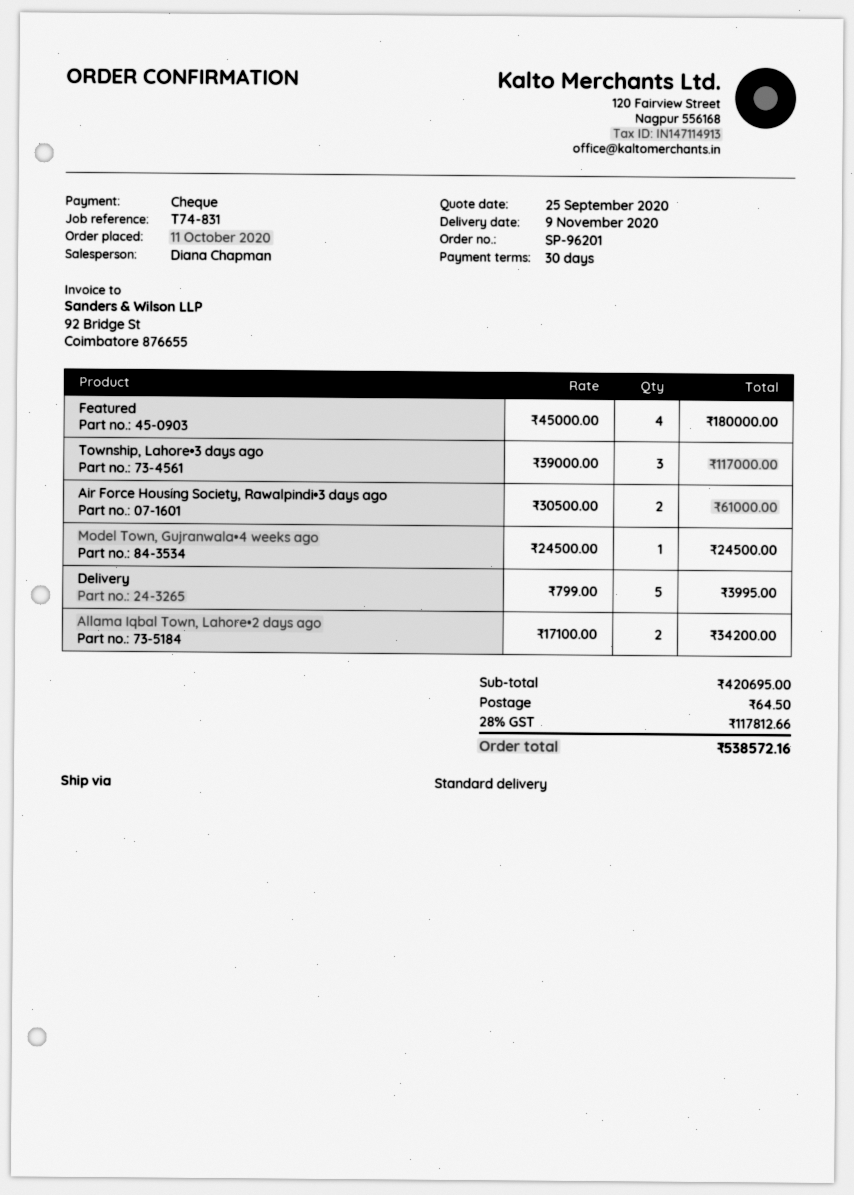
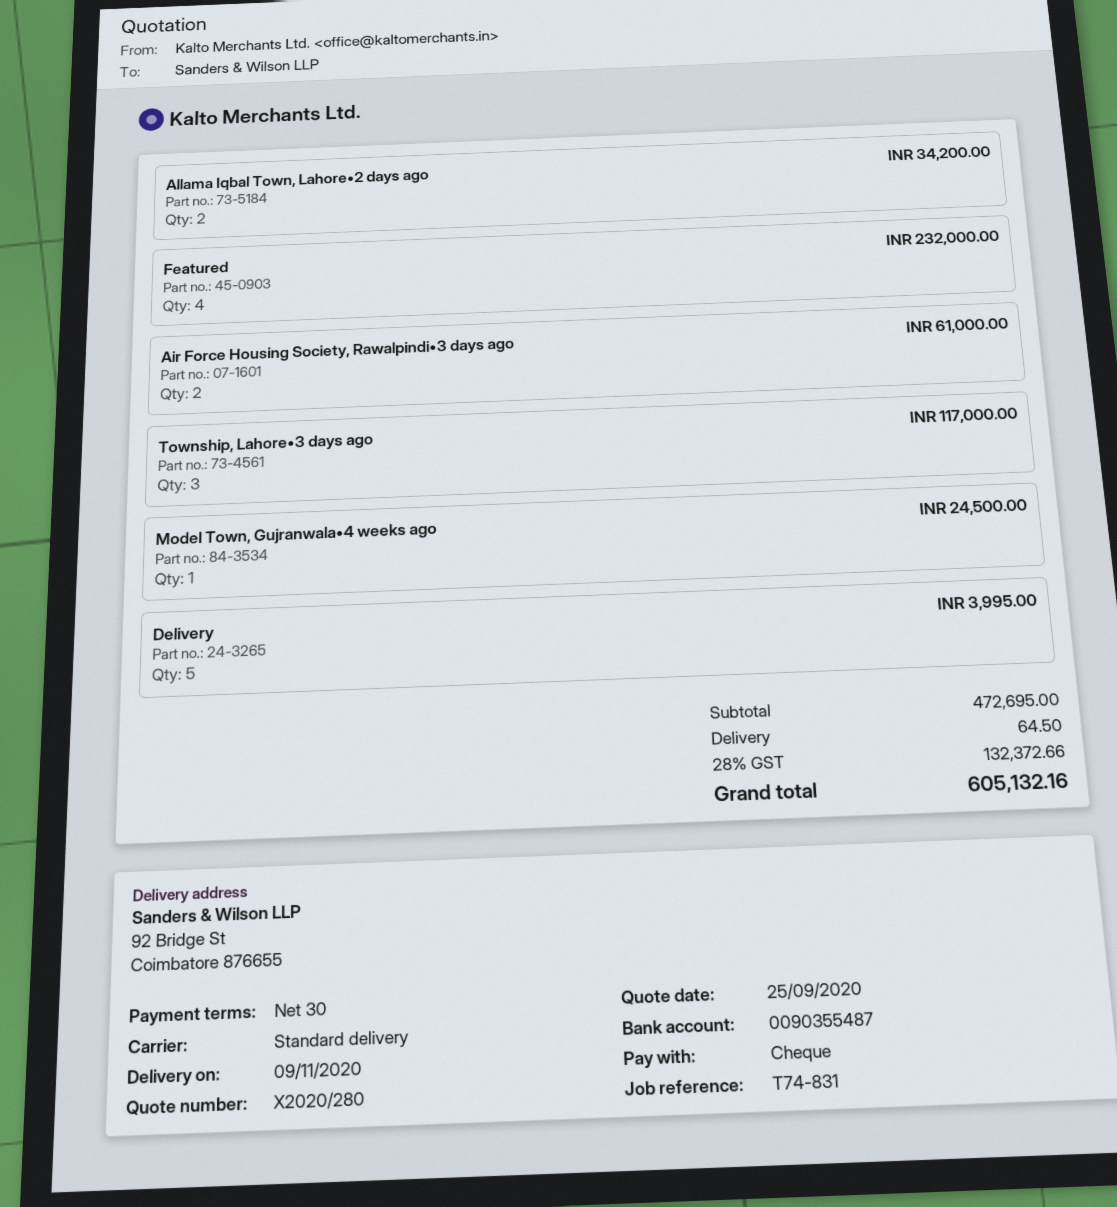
Featured: 4 for 180000.00 -> 4 for 232000.00
subtotal: 420695.00 -> 472695.00
tax: 28% = 117812.66 -> 28% = 132372.66
total: 538572.16 -> 605132.16

